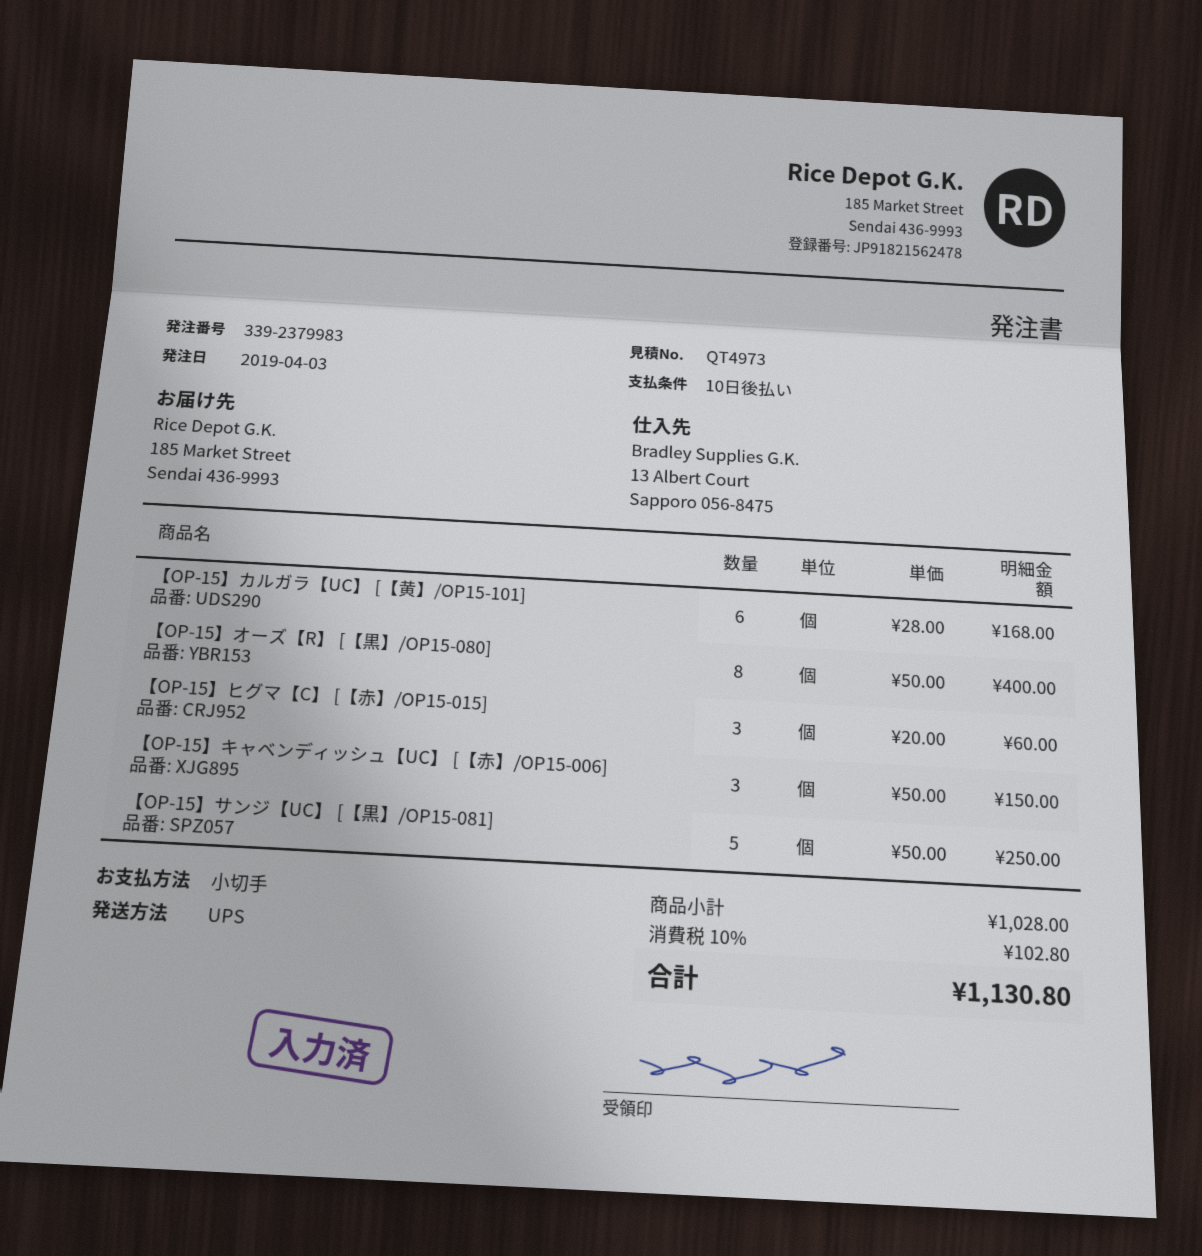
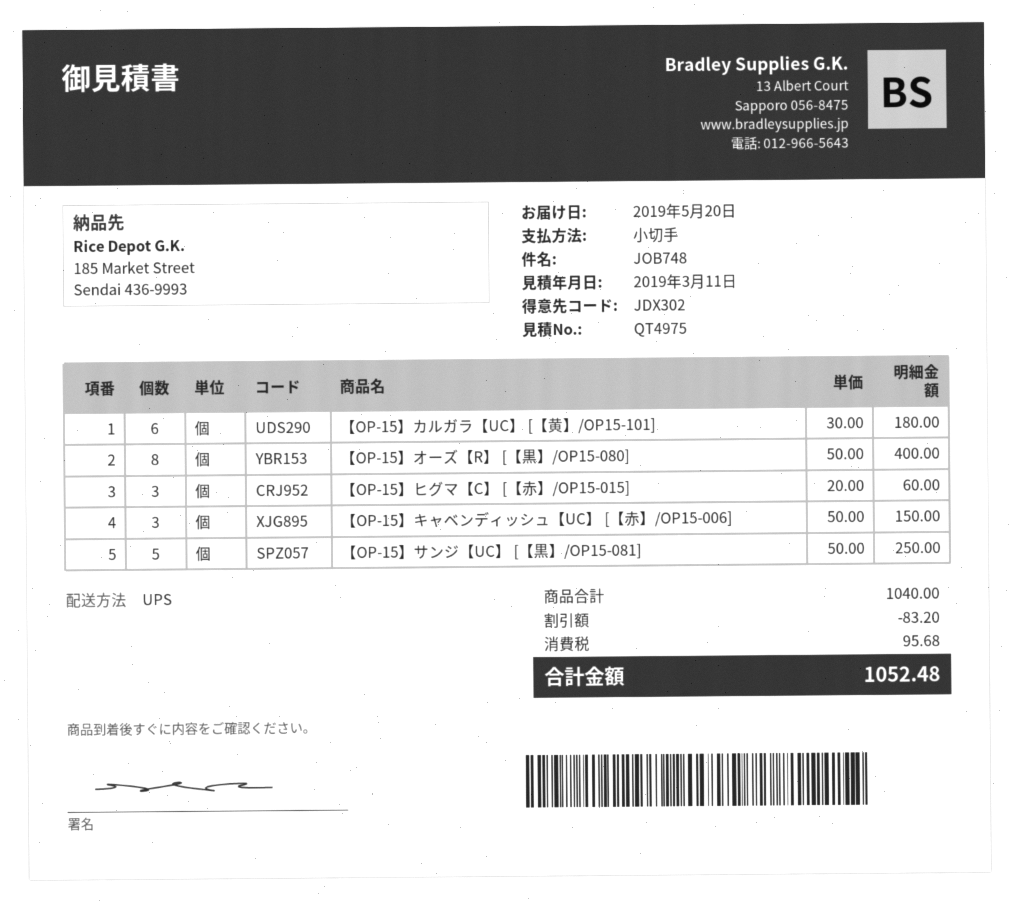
quote number: QT4973 -> QT4975
【OP-15】カルガラ【UC】 [【黄】/OP15-101]: 6 x 28.00 = 168.00 -> 6 x 30.00 = 180.00
subtotal: 1028.00 -> 1040.00
discount: none -> 83.20
tax: 102.80 -> 95.68
total: 1130.80 -> 1052.48

